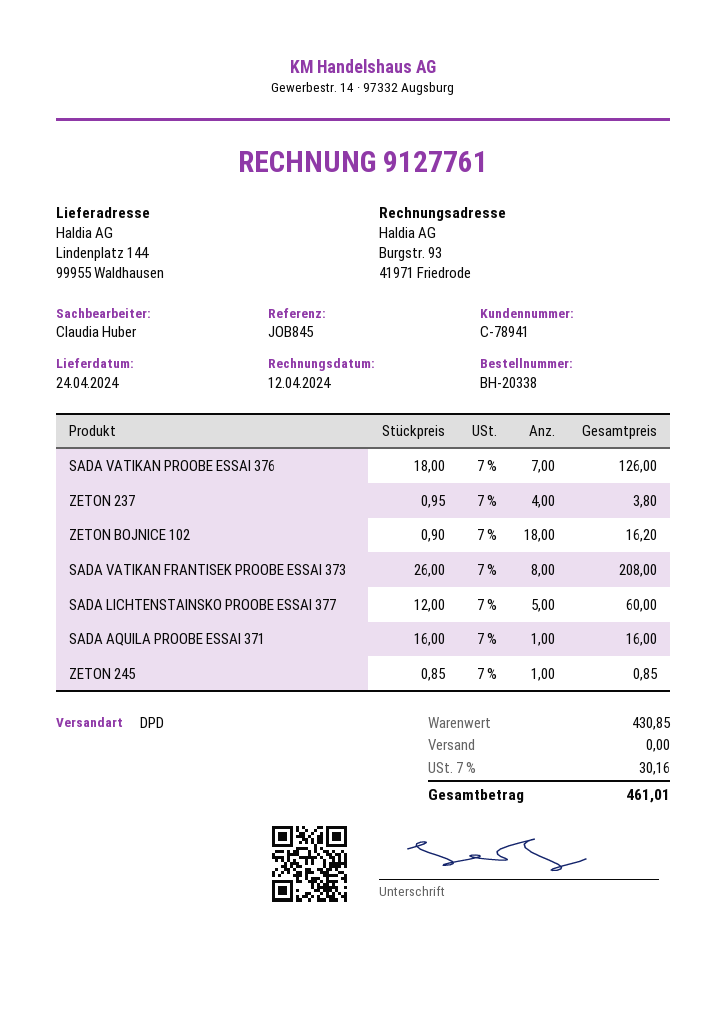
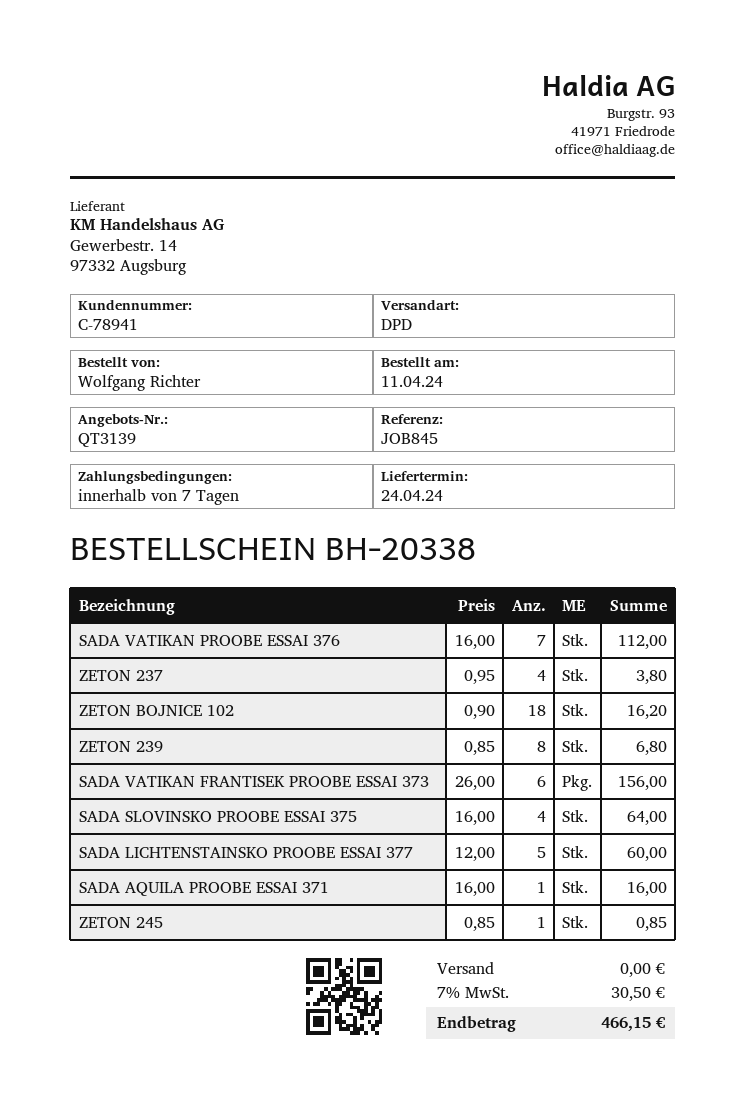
SADA VATIKAN PROOBE ESSAI 376: 7 x 18.00 = 126.00 -> 7 x 16.00 = 112.00
SADA VATIKAN FRANTISEK PROOBE ESSAI 373: 8 x 26.00 = 208.00 -> 6 x 26.00 = 156.00
ZETON 239: none -> 8 x 0.85 = 6.80
SADA SLOVINSKO PROOBE ESSAI 375: none -> 4 x 16.00 = 64.00
tax: 7% = 30.16 -> 7% = 30.50
total: 461.01 -> 466.15

